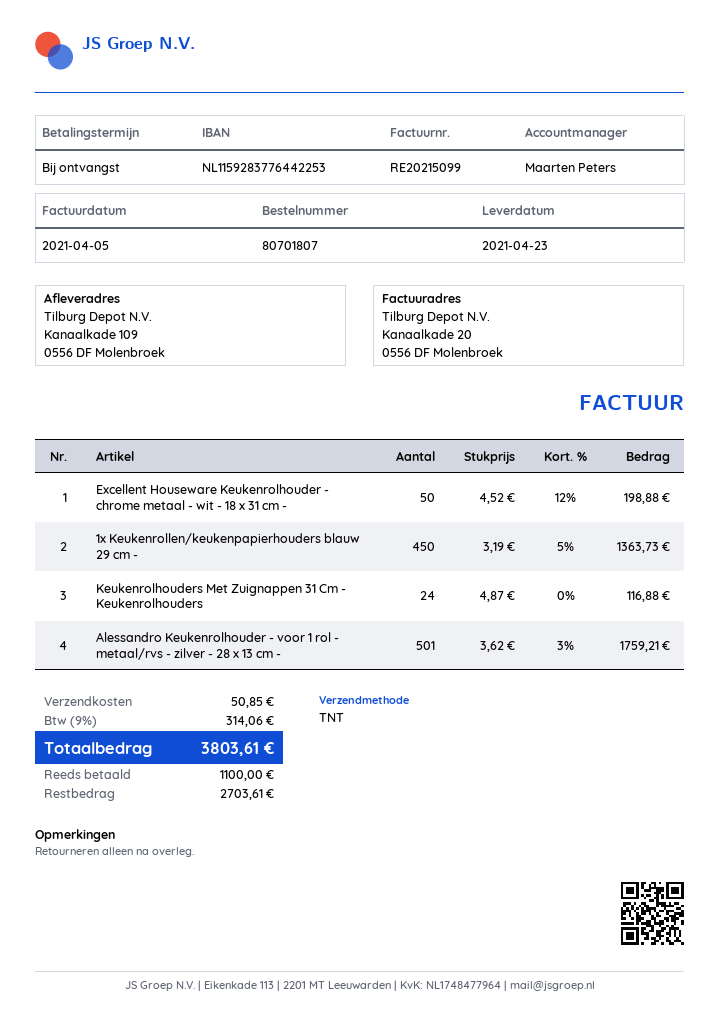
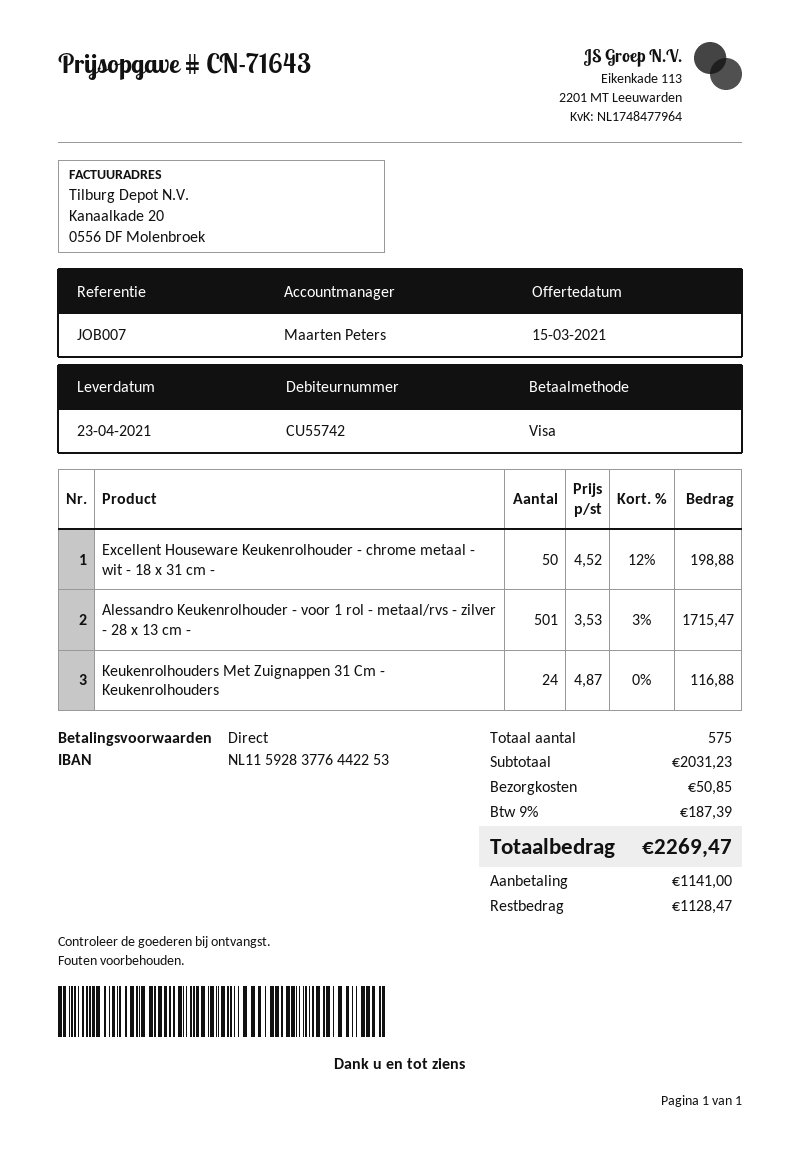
1x Keukenrollen/keukenpapierhouders blauw 29 cm -: 450 x 3.19 - 5% = 1363.73 -> none
Alessandro Keukenrolhouder - voor 1 rol - metaal/rvs - zilver - 28 x 13 cm -: 501 x 3.62 - 3% = 1759.21 -> 501 x 3.53 - 3% = 1715.47
tax: 9% = 314.06 -> 9% = 187.39
total: 3803.61 -> 2269.47
deposit: 1100.00 -> 1141.00
balance: 2703.61 -> 1128.47

